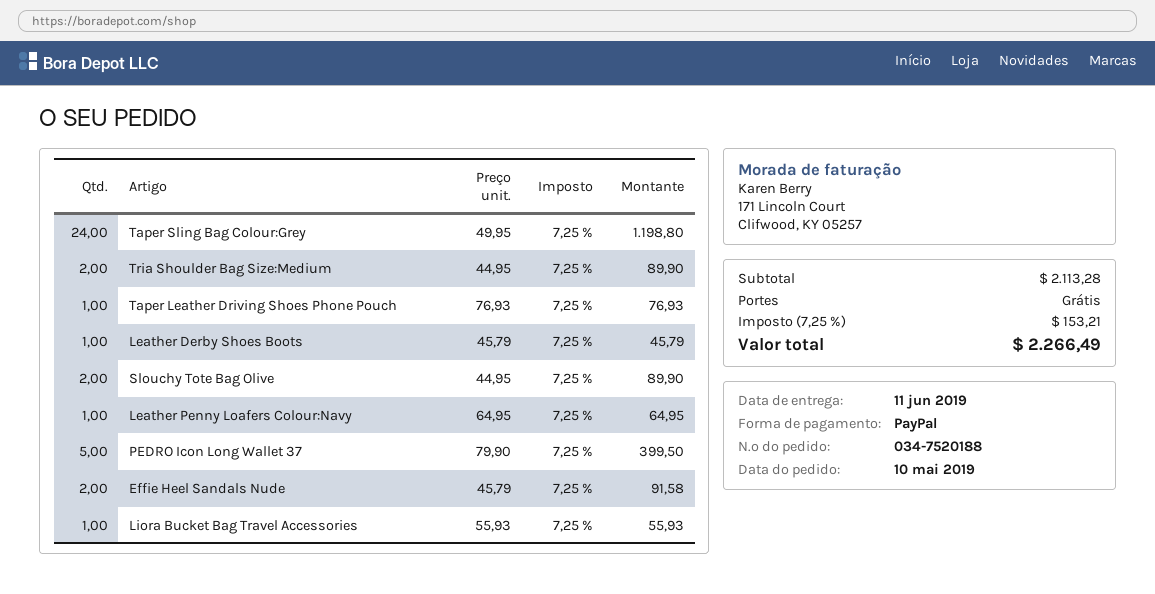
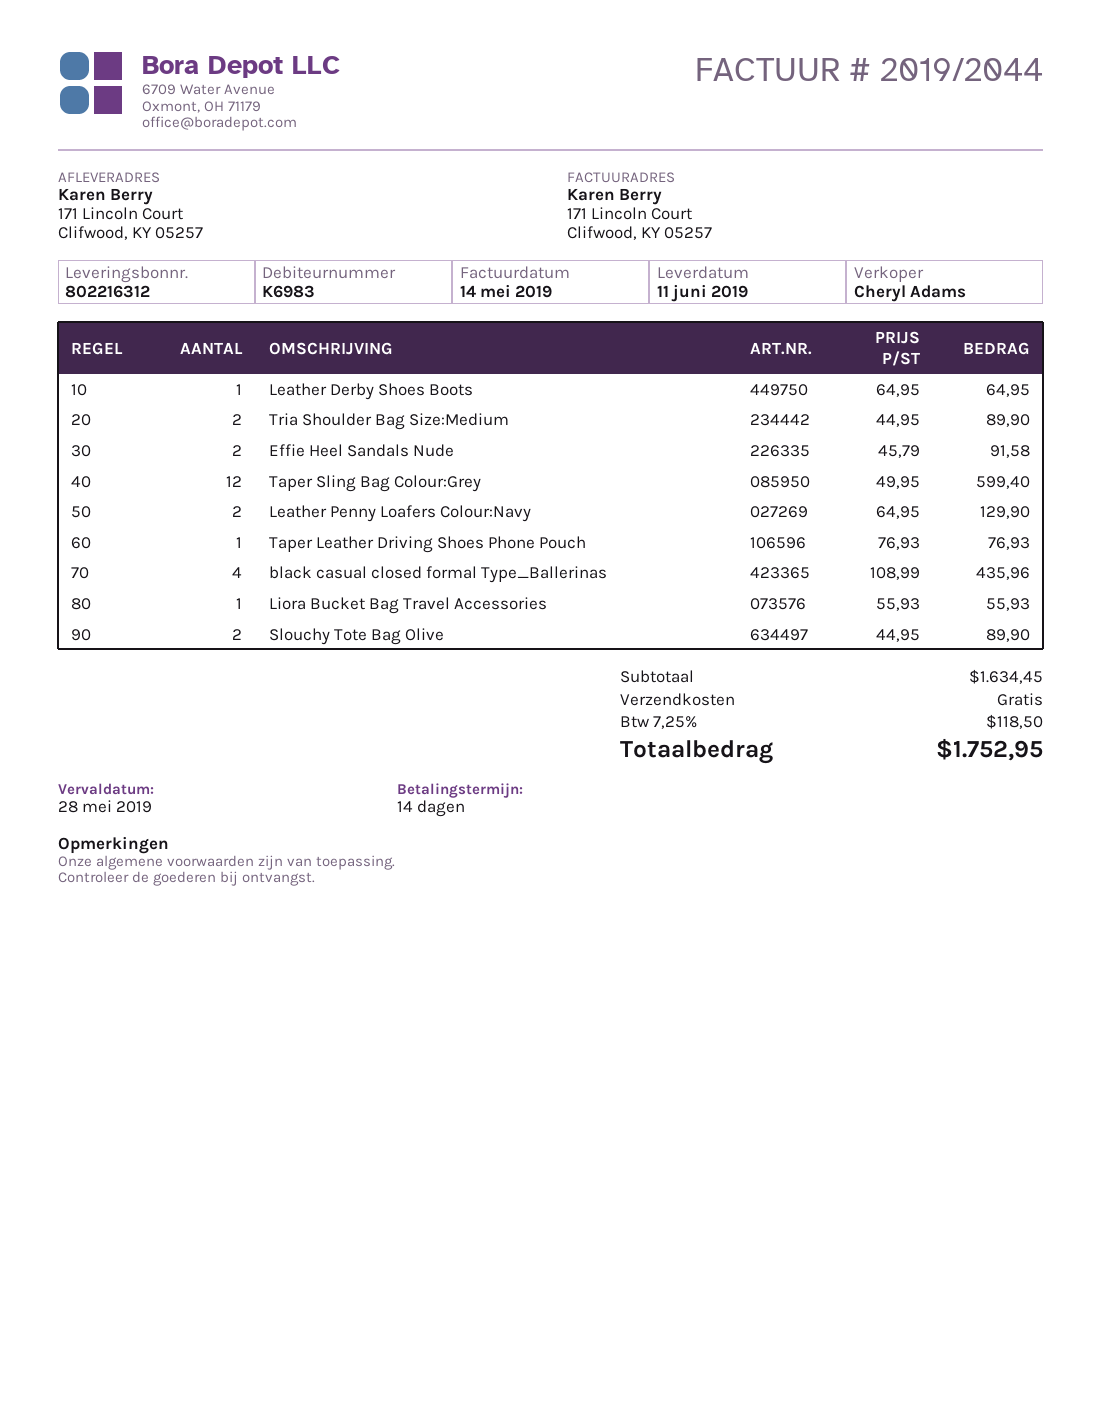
Taper Sling Bag Colour:Grey: 24 x 49.95 = 1198.80 -> 12 x 49.95 = 599.40
Leather Derby Shoes Boots: 1 x 45.79 = 45.79 -> 1 x 64.95 = 64.95
Leather Penny Loafers Colour:Navy: 1 x 64.95 = 64.95 -> 2 x 64.95 = 129.90
PEDRO Icon Long Wallet 37: 5 x 79.90 = 399.50 -> none
black casual closed formal Type_Ballerinas: none -> 4 x 108.99 = 435.96
subtotal: 2113.28 -> 1634.45
tax: 7.25% = 153.21 -> 7.25% = 118.50
total: 2266.49 -> 1752.95

